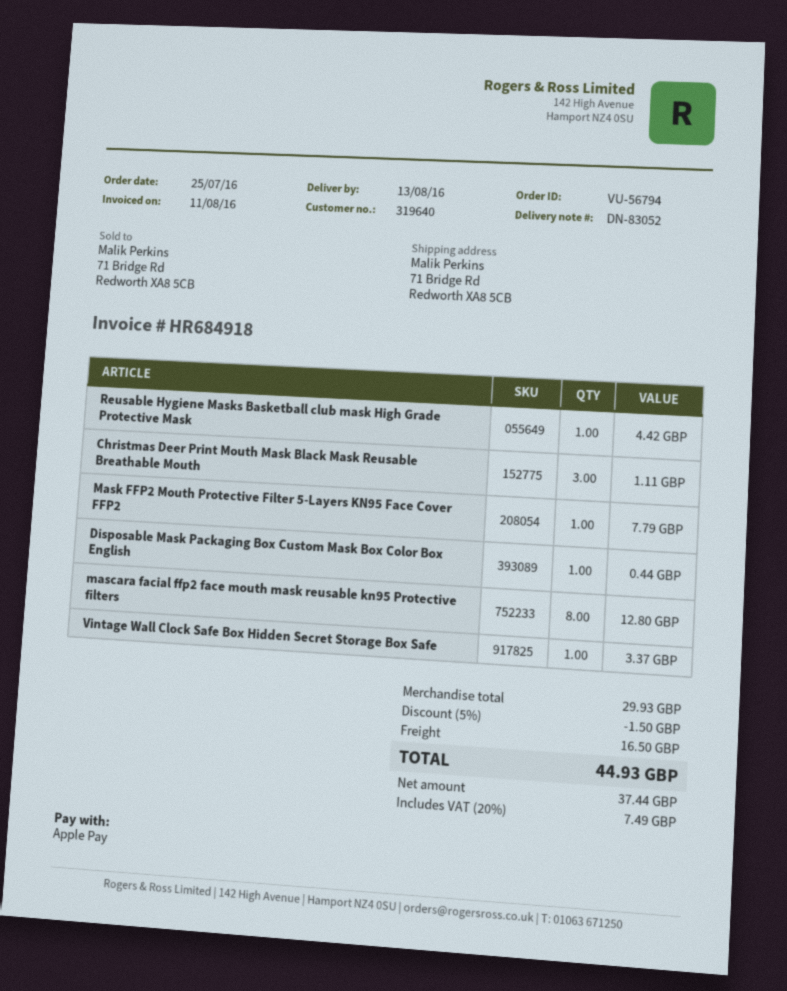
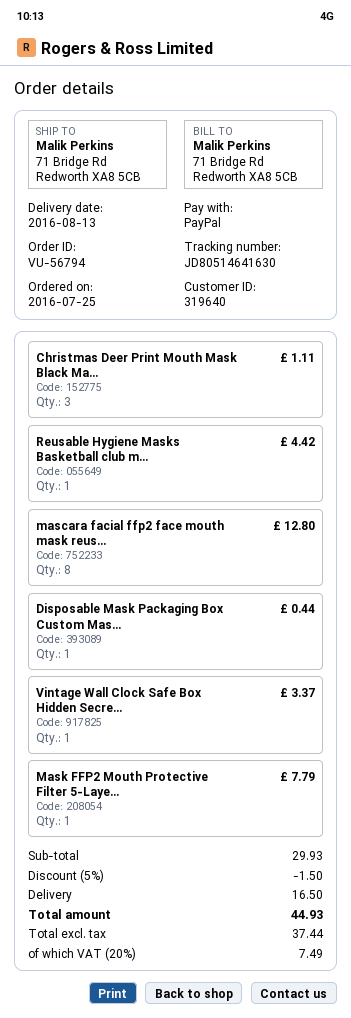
payment method: Apple Pay -> PayPal

